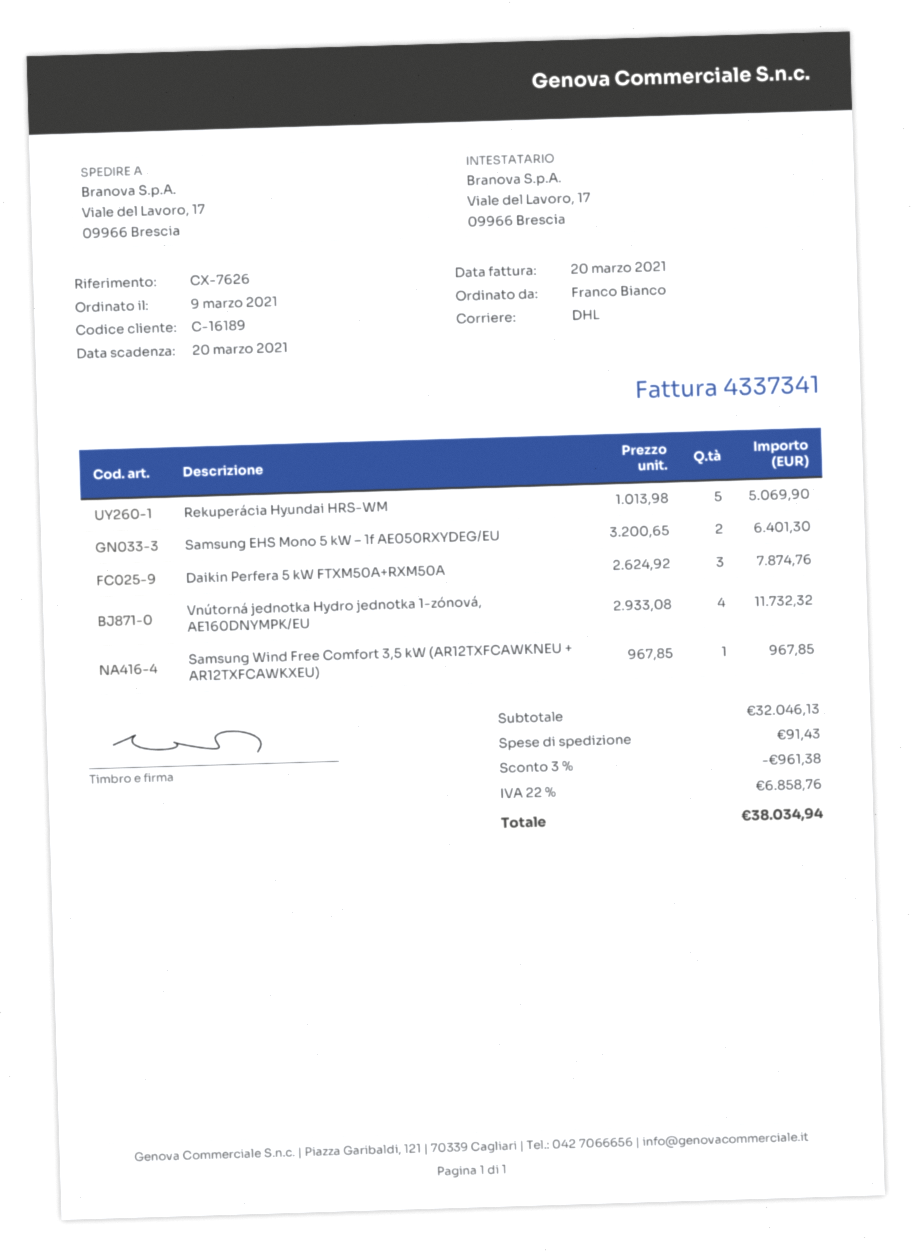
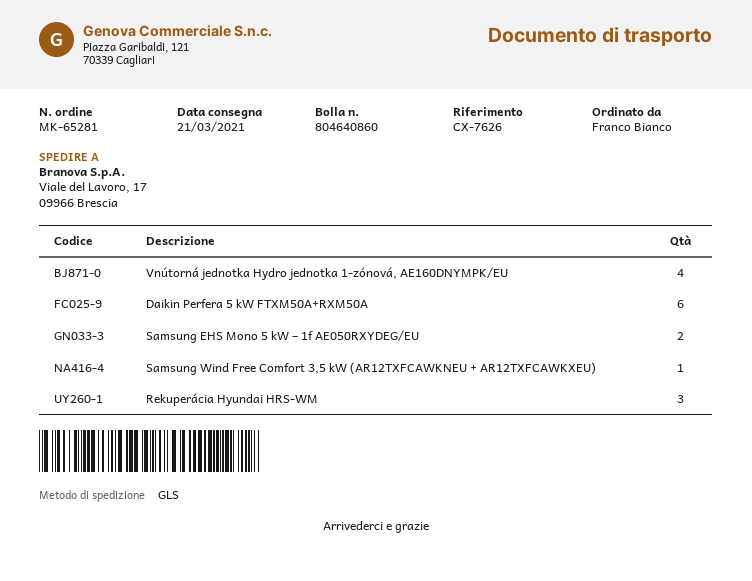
shipping method: DHL -> GLS
Rekuperácia Hyundai HRS-WM: 5 -> 3
Daikin Perfera 5 kW FTXM50A+RXM50A: 3 -> 6

